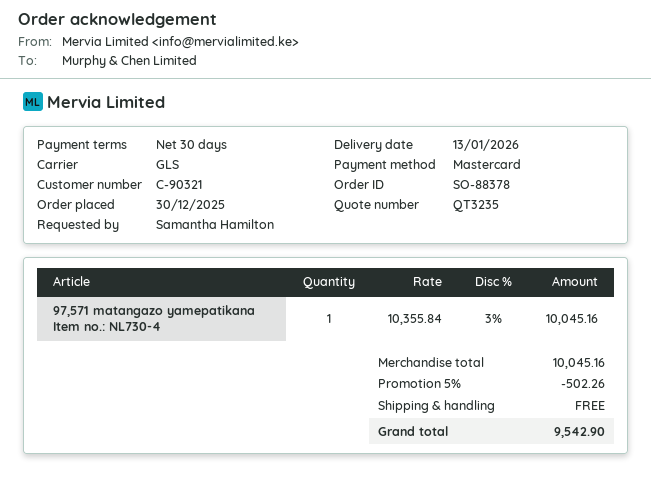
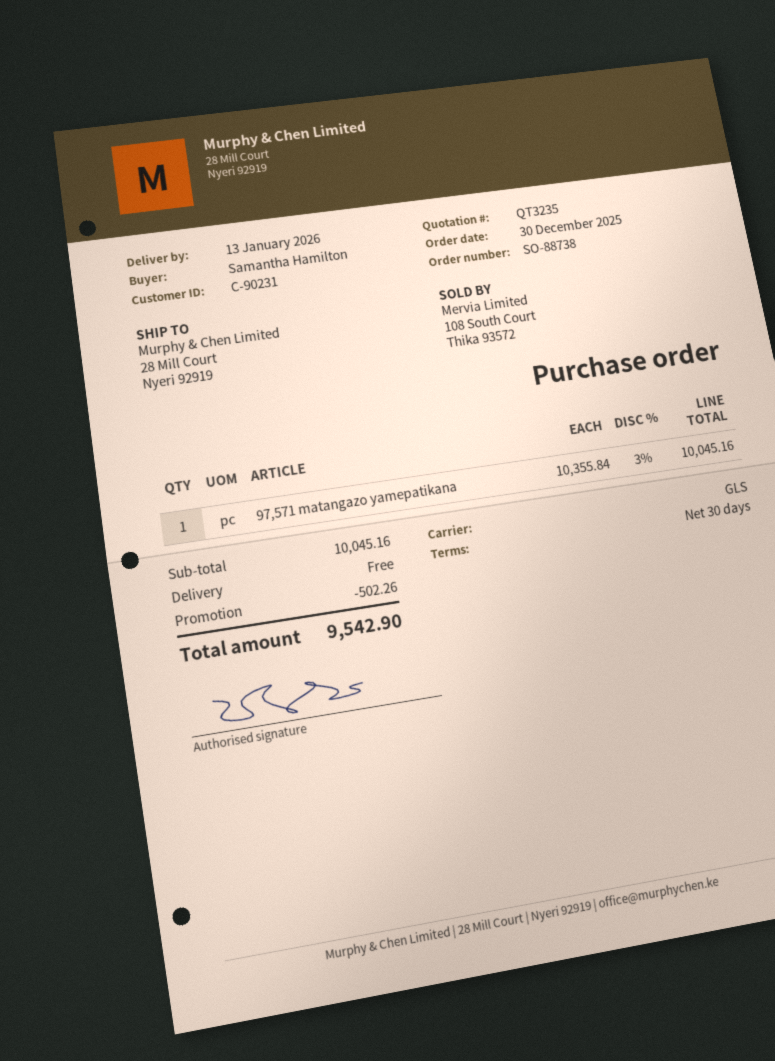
order number: SO-88378 -> SO-88738
customer number: C-90321 -> C-90231

